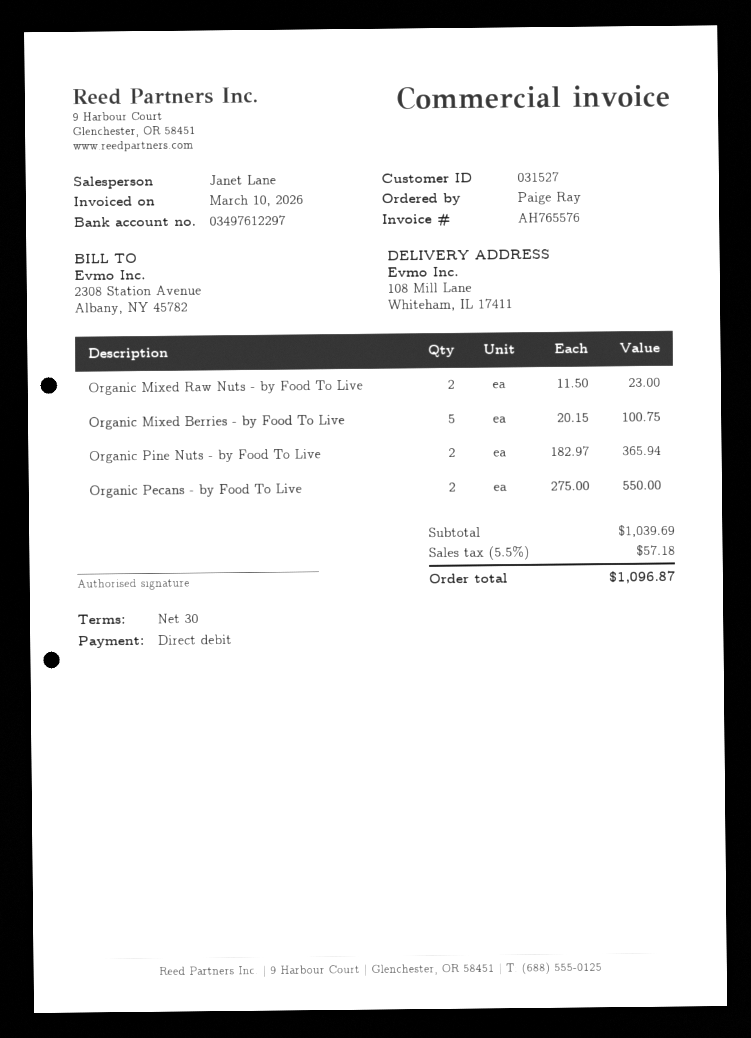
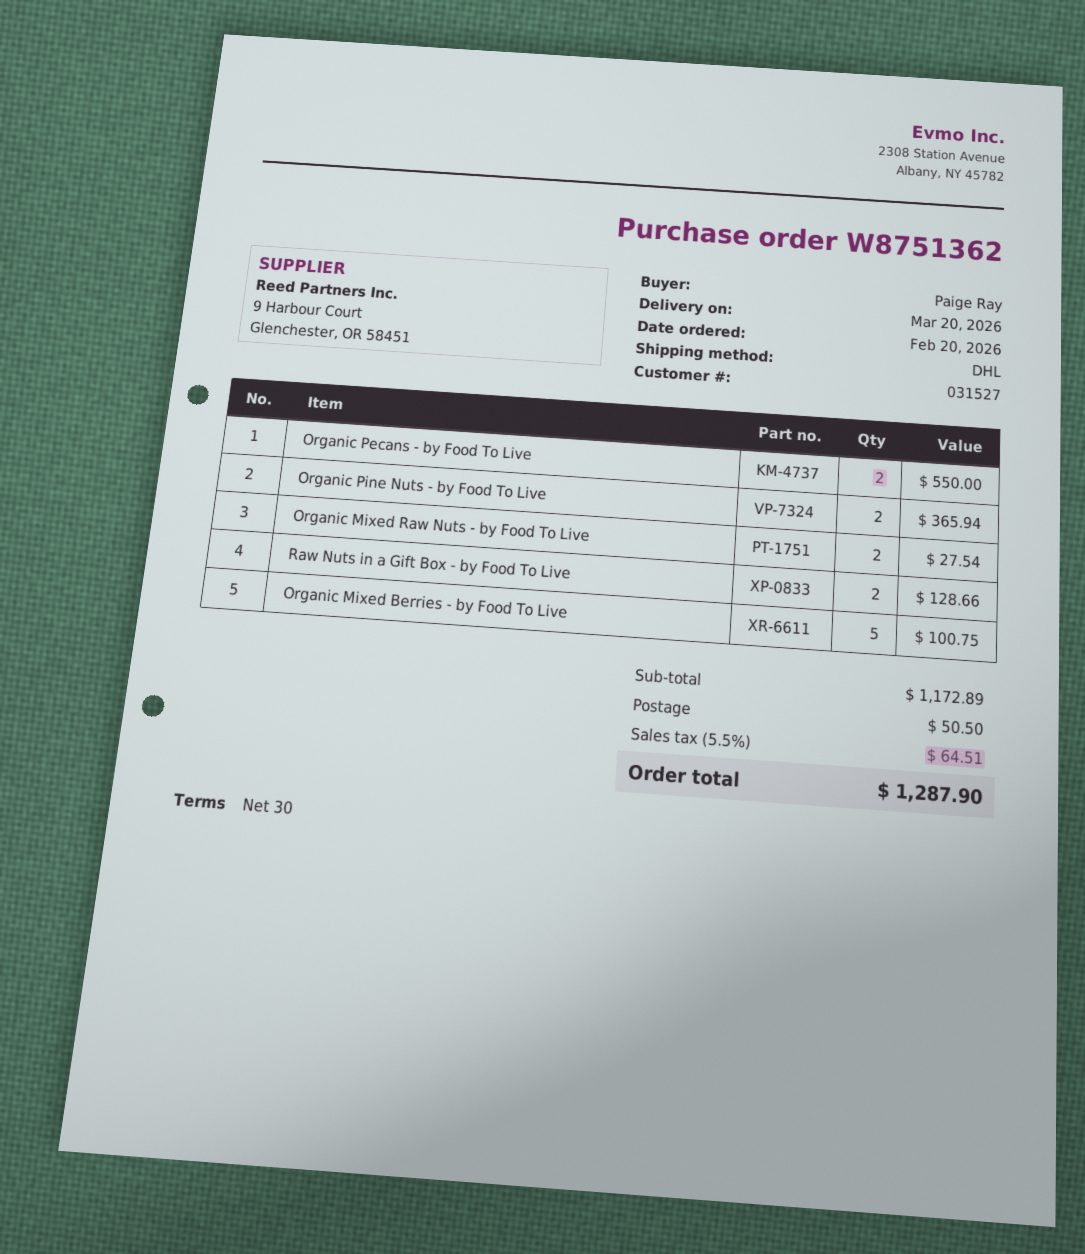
Organic Mixed Raw Nuts - by Food To Live: 2 for 23.00 -> 2 for 27.54
Raw Nuts in a Gift Box - by Food To Live: none -> 2 for 128.66
subtotal: 1039.69 -> 1172.89
shipping: none -> 50.50
tax: 5.5% = 57.18 -> 5.5% = 64.51
total: 1096.87 -> 1287.90

